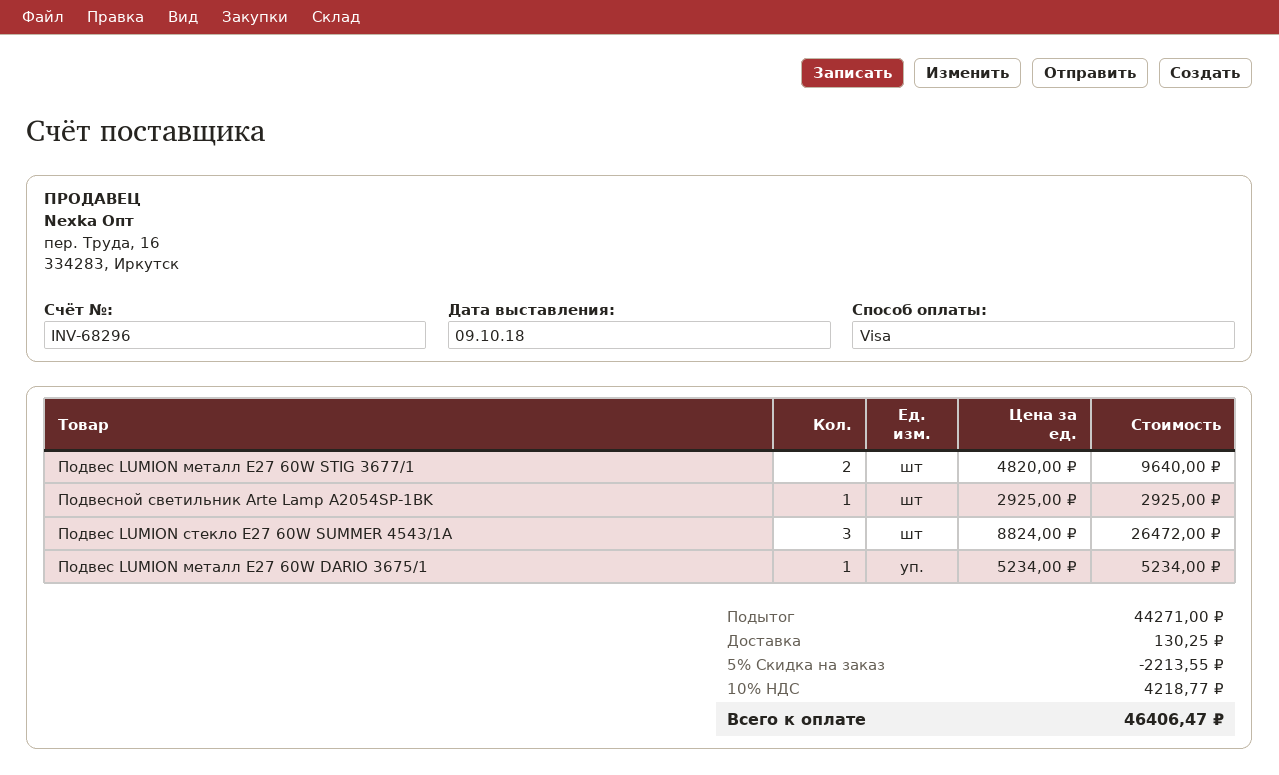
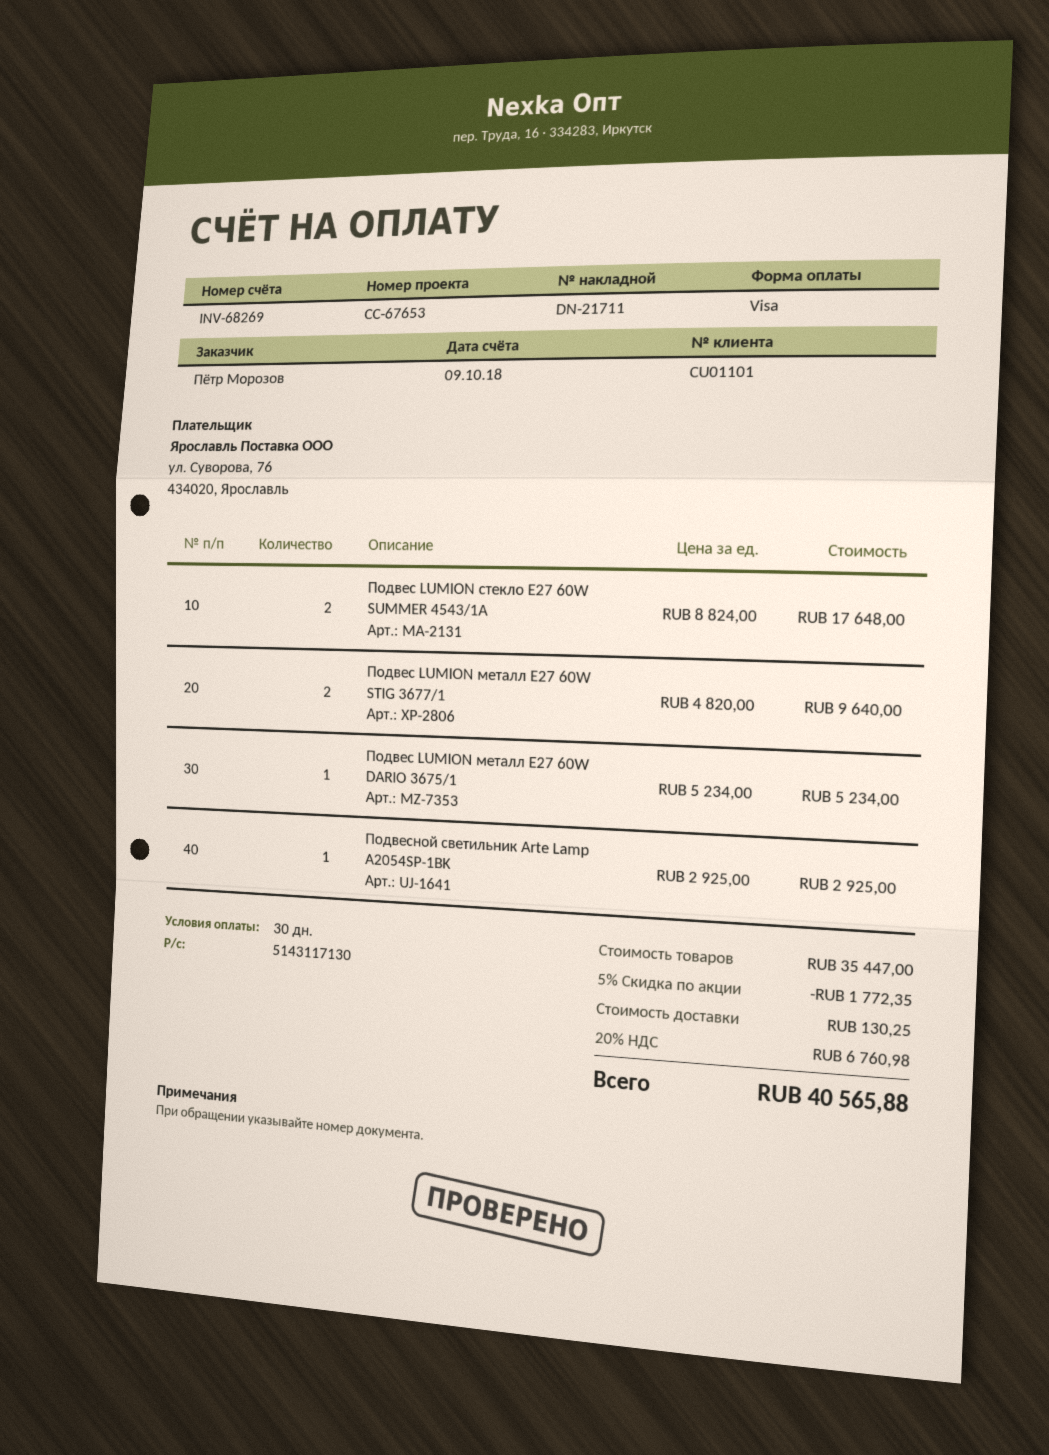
invoice number: INV-68296 -> INV-68269
Подвес LUMION стекло E27 60W SUMMER 4543/1A: 3 x 8824.00 = 26472.00 -> 2 x 8824.00 = 17648.00
subtotal: 44271.00 -> 35447.00
discount: 5% = 2213.55 -> 5% = 1772.35
tax: 10% = 4218.77 -> 20% = 6760.98
total: 46406.47 -> 40565.88

